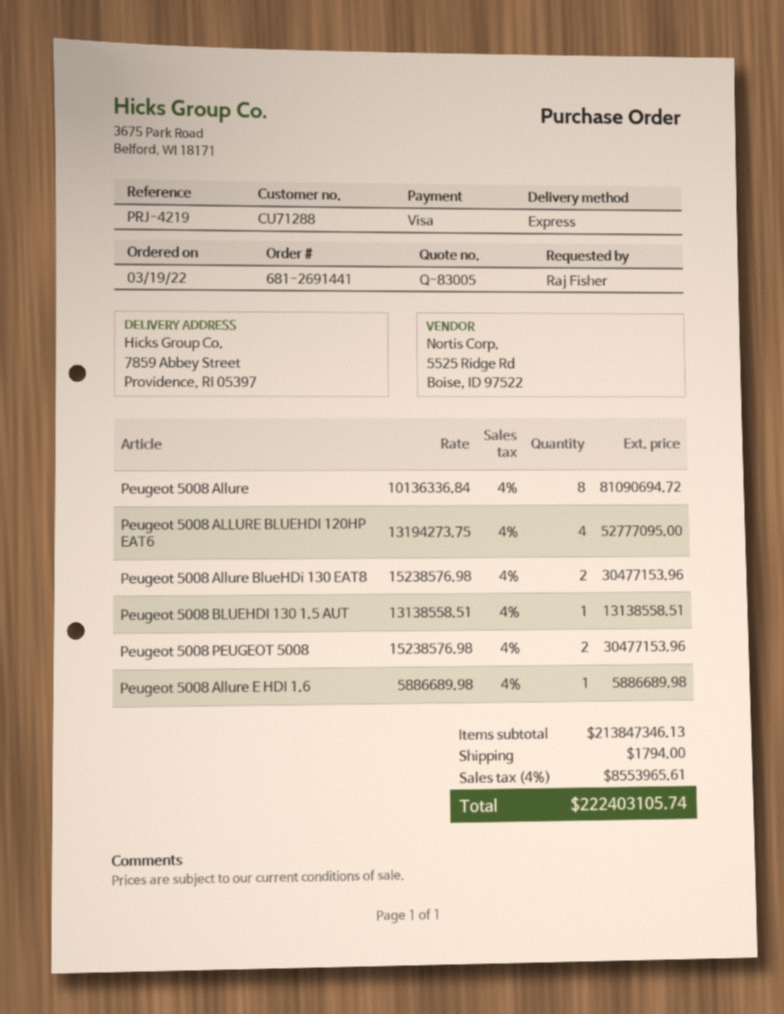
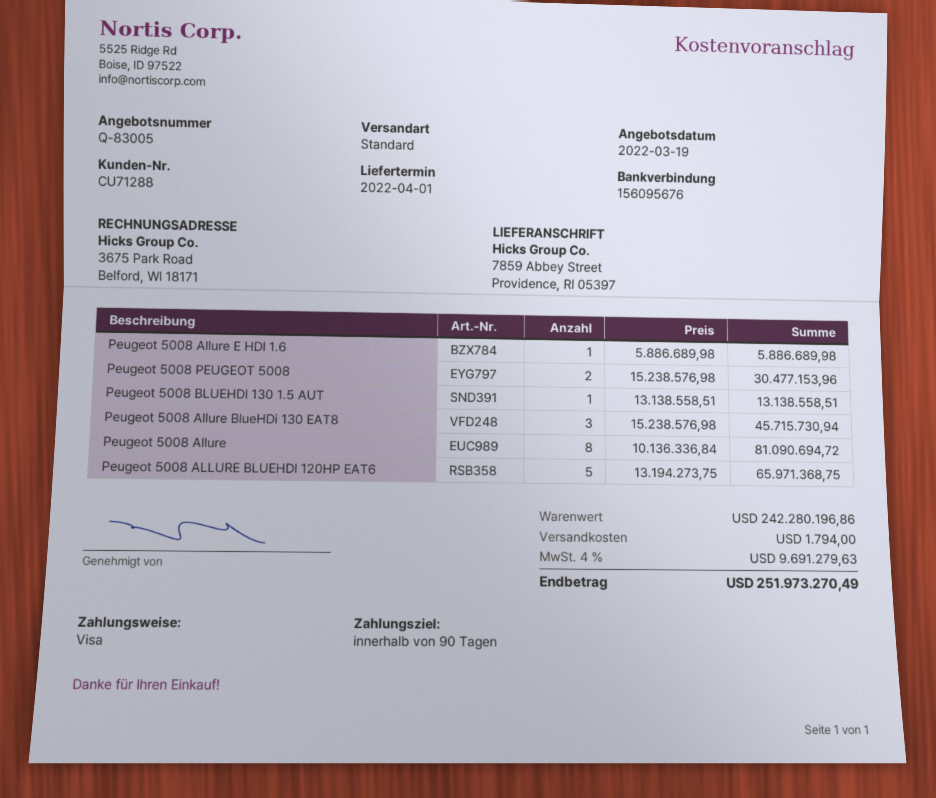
shipping method: express -> standard
Peugeot 5008 ALLURE BLUEHDI 120HP EAT6: 4 x 13194273.75 = 52777095.00 -> 5 x 13194273.75 = 65971368.75
Peugeot 5008 Allure BlueHDi 130 EAT8: 2 x 15238576.98 = 30477153.96 -> 3 x 15238576.98 = 45715730.94
subtotal: 213847346.13 -> 242280196.86
tax: 4% = 8553965.61 -> 4% = 9691279.63
total: 222403105.74 -> 251973270.49

